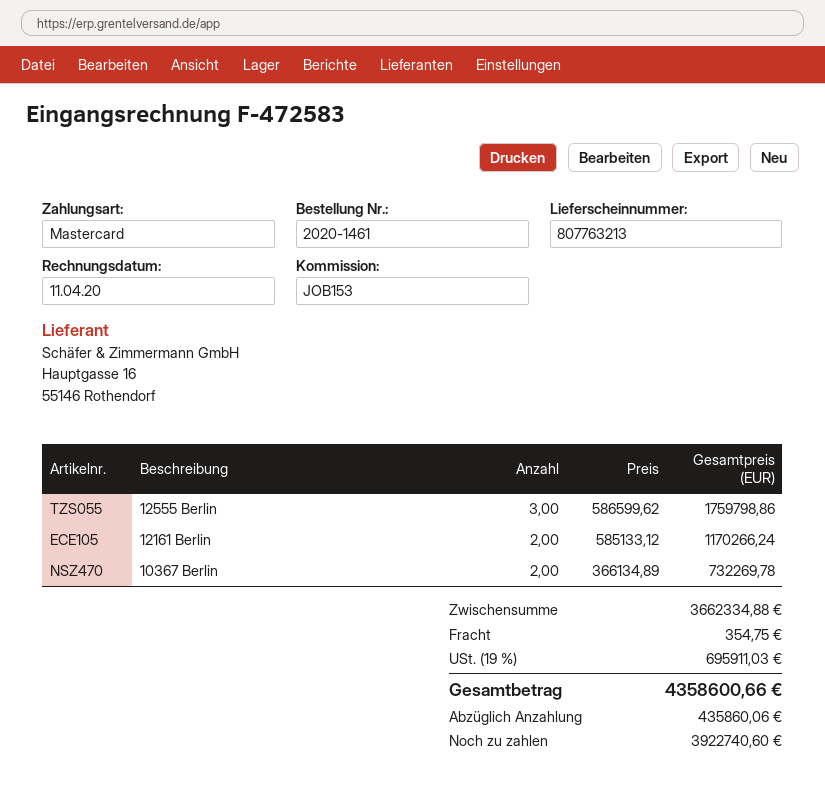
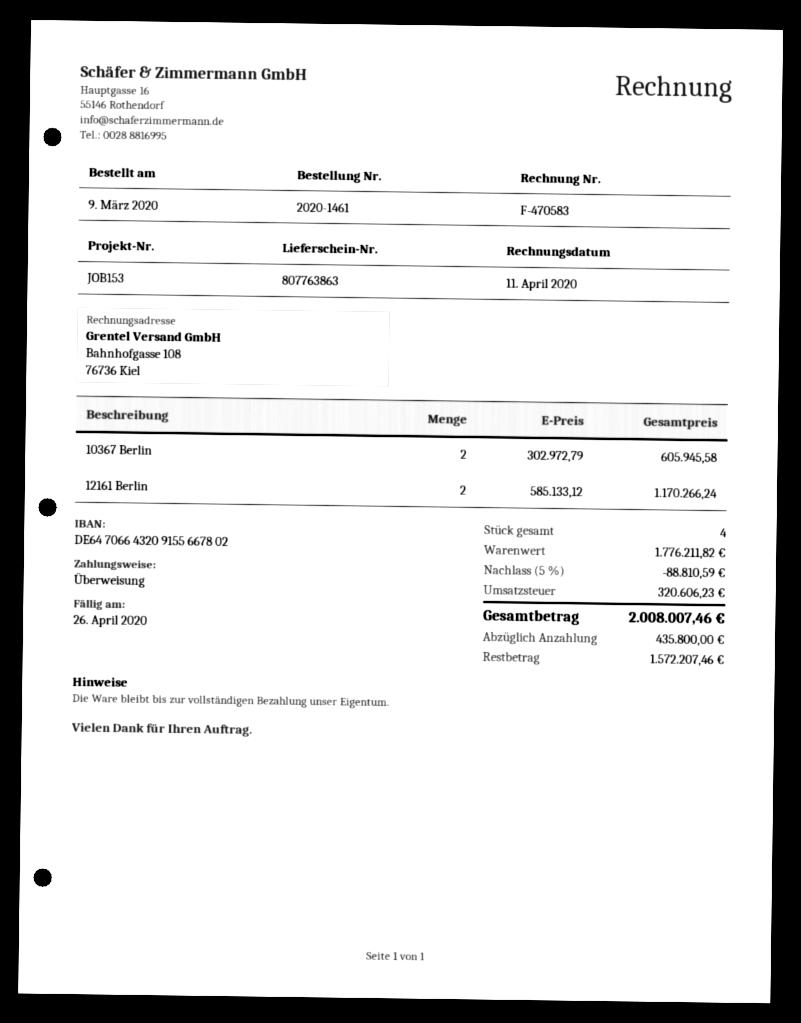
delivery note number: 807763213 -> 807763863
invoice number: F-472583 -> F-470583
payment method: Mastercard -> bank transfer
12555 Berlin: 3 x 586599.62 = 1759798.86 -> none
10367 Berlin: 2 x 366134.89 = 732269.78 -> 2 x 302972.79 = 605945.58
subtotal: 3662334.88 -> 1776211.82
discount: none -> 5% = 88810.59
shipping: 354.75 -> none
tax: 695911.03 -> 320606.23
total: 4358600.66 -> 2008007.46
deposit: 435860.06 -> 435800.00
balance: 3922740.60 -> 1572207.46

